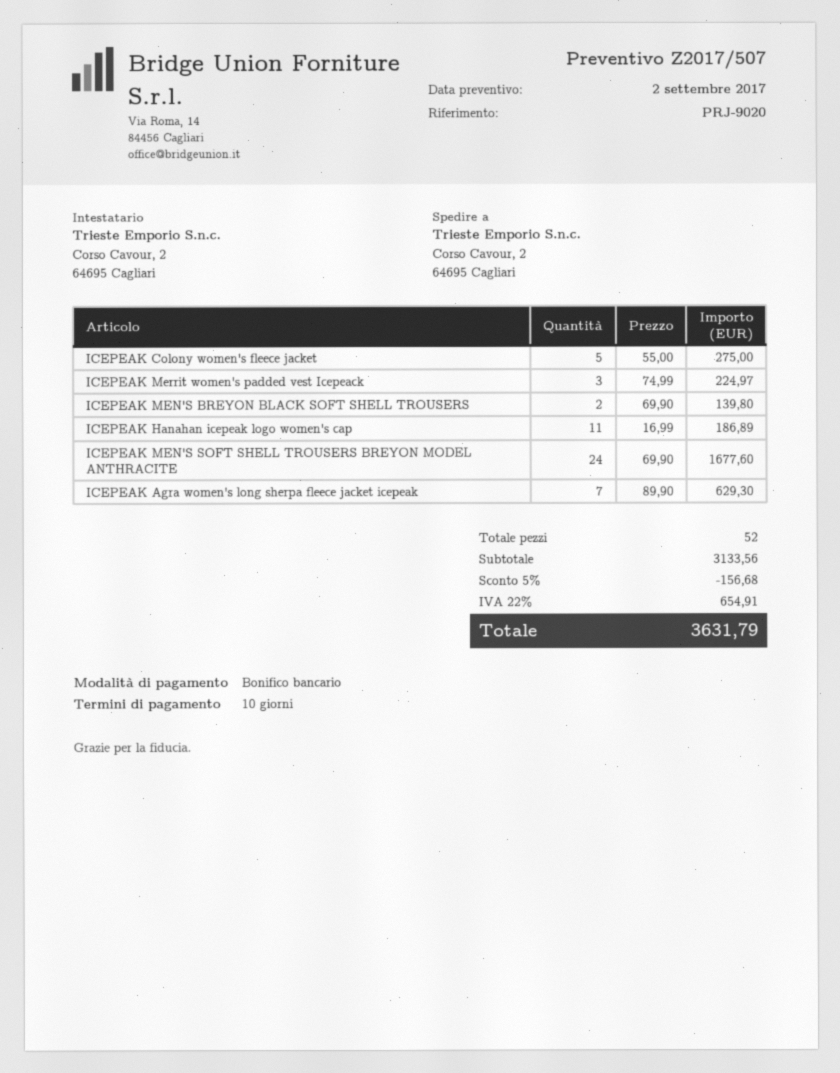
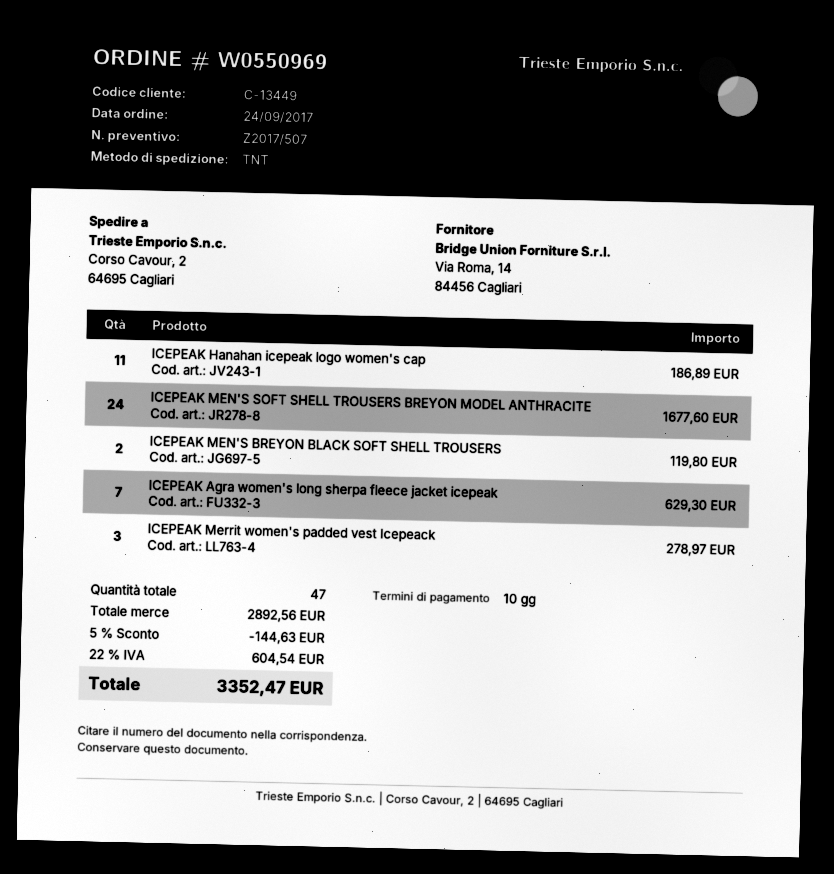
ICEPEAK Colony women's fleece jacket: 5 for 275.00 -> none
ICEPEAK Merrit women's padded vest Icepeack: 3 for 224.97 -> 3 for 278.97
ICEPEAK MEN'S BREYON BLACK SOFT SHELL TROUSERS: 2 for 139.80 -> 2 for 119.80
total quantity: 52 -> 47
subtotal: 3133.56 -> 2892.56
discount: 5% = 156.68 -> 5% = 144.63
tax: 22% = 654.91 -> 22% = 604.54
total: 3631.79 -> 3352.47

